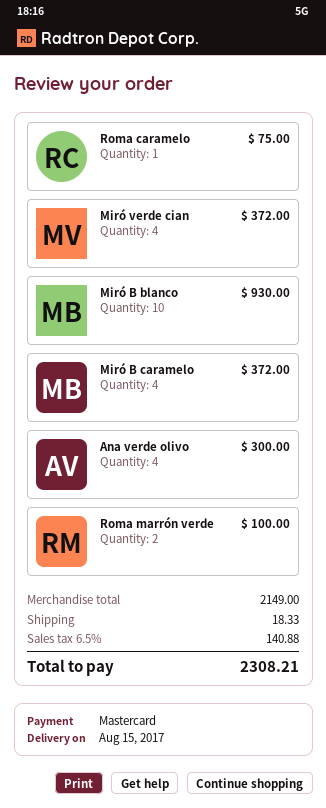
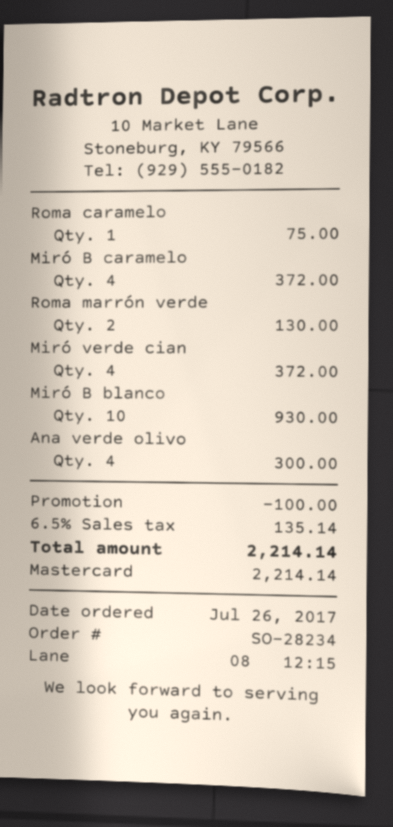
Roma marrón verde: 2 for 100.00 -> 2 for 130.00
discount: none -> 100.00
shipping: 18.33 -> none
tax: 6.5% = 140.88 -> 6.5% = 135.14
total: 2308.21 -> 2214.14

